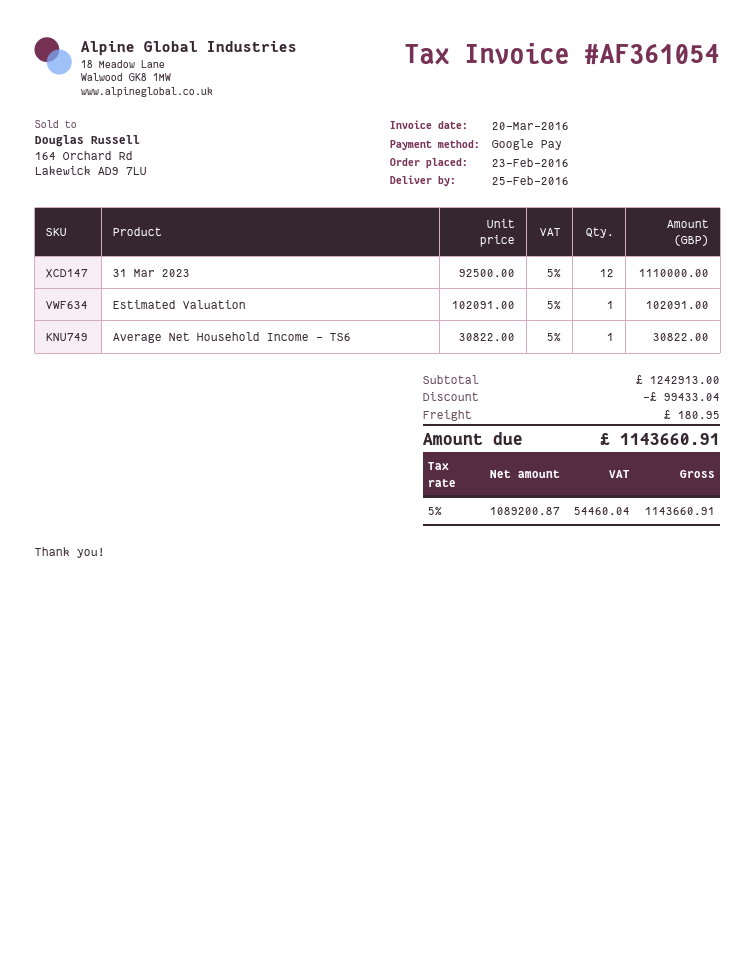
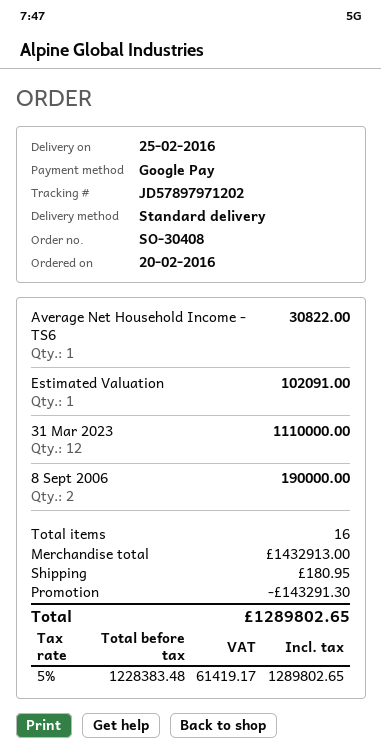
order date: 2016-02-23 -> 2016-02-20
8 Sept 2006: none -> 2 for 190000.00
subtotal: 1242913.00 -> 1432913.00
discount: 99433.04 -> 143291.30
net: 1089200.87 -> 1228383.48
tax: 5% = 54460.04 -> 5% = 61419.17
total: 1143660.91 -> 1289802.65

